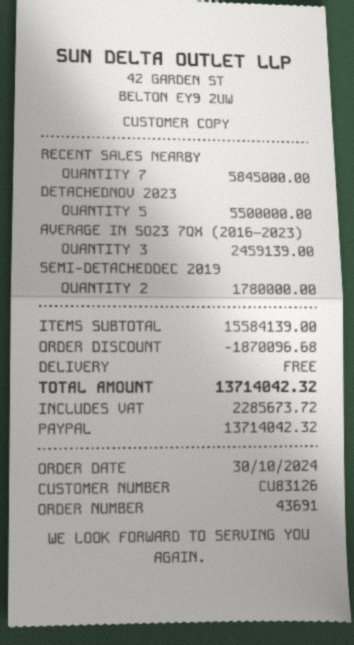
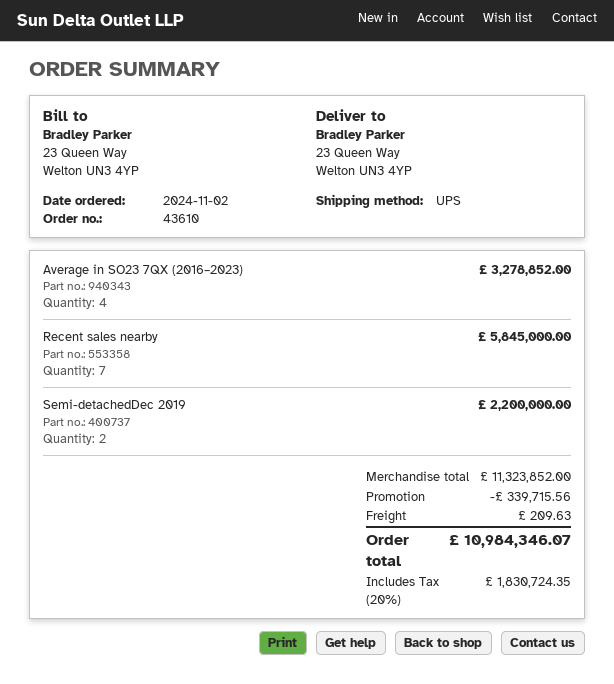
order number: 43691 -> 43610
order date: 2024-10-30 -> 2024-11-02
DETACHEDNOV 2023: 5 for 5500000.00 -> none
AVERAGE IN SO23 7QX (2016–2023): 3 for 2459139.00 -> 4 for 3278852.00
SEMI-DETACHEDDEC 2019: 2 for 1780000.00 -> 2 for 2200000.00
subtotal: 15584139.00 -> 11323852.00
discount: 1870096.68 -> 339715.56
shipping: 0.00 -> 209.63
tax: 2285673.72 -> 1830724.35
total: 13714042.32 -> 10984346.07

